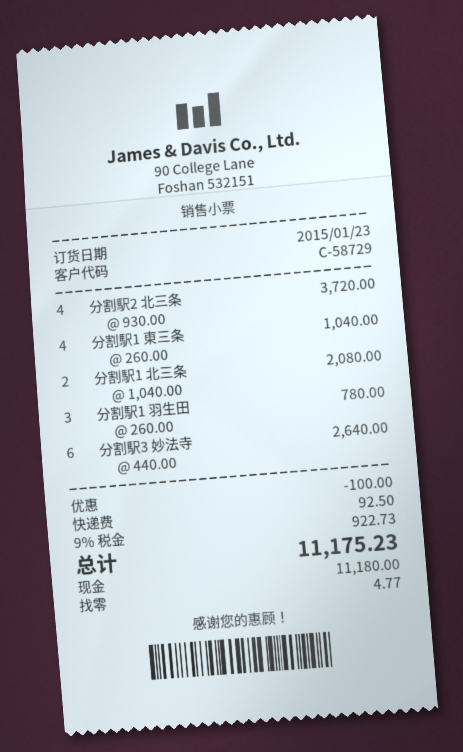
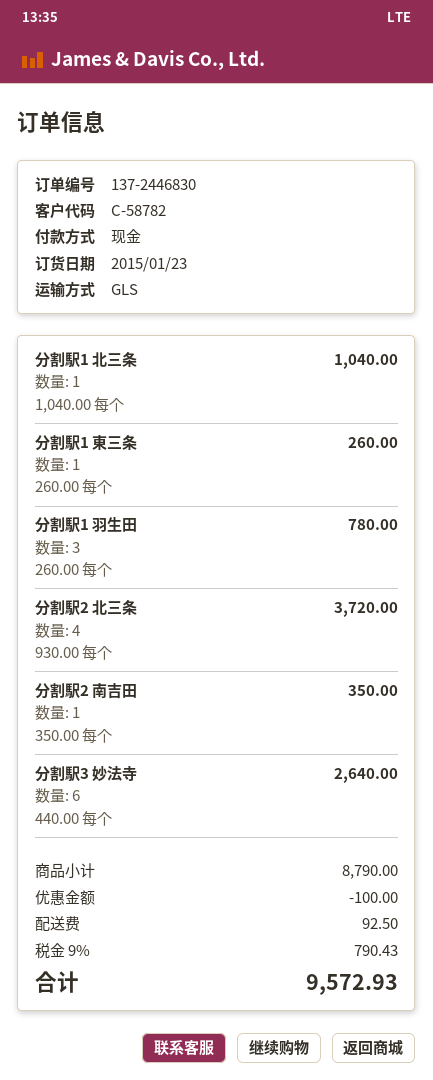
customer number: C-58729 -> C-58782
分割駅1 東三条: 4 x 260.00 = 1040.00 -> 1 x 260.00 = 260.00
分割駅1 北三条: 2 x 1040.00 = 2080.00 -> 1 x 1040.00 = 1040.00
分割駅2 南吉田: none -> 1 x 350.00 = 350.00
tax: 9% = 922.73 -> 9% = 790.43
total: 11175.23 -> 9572.93

